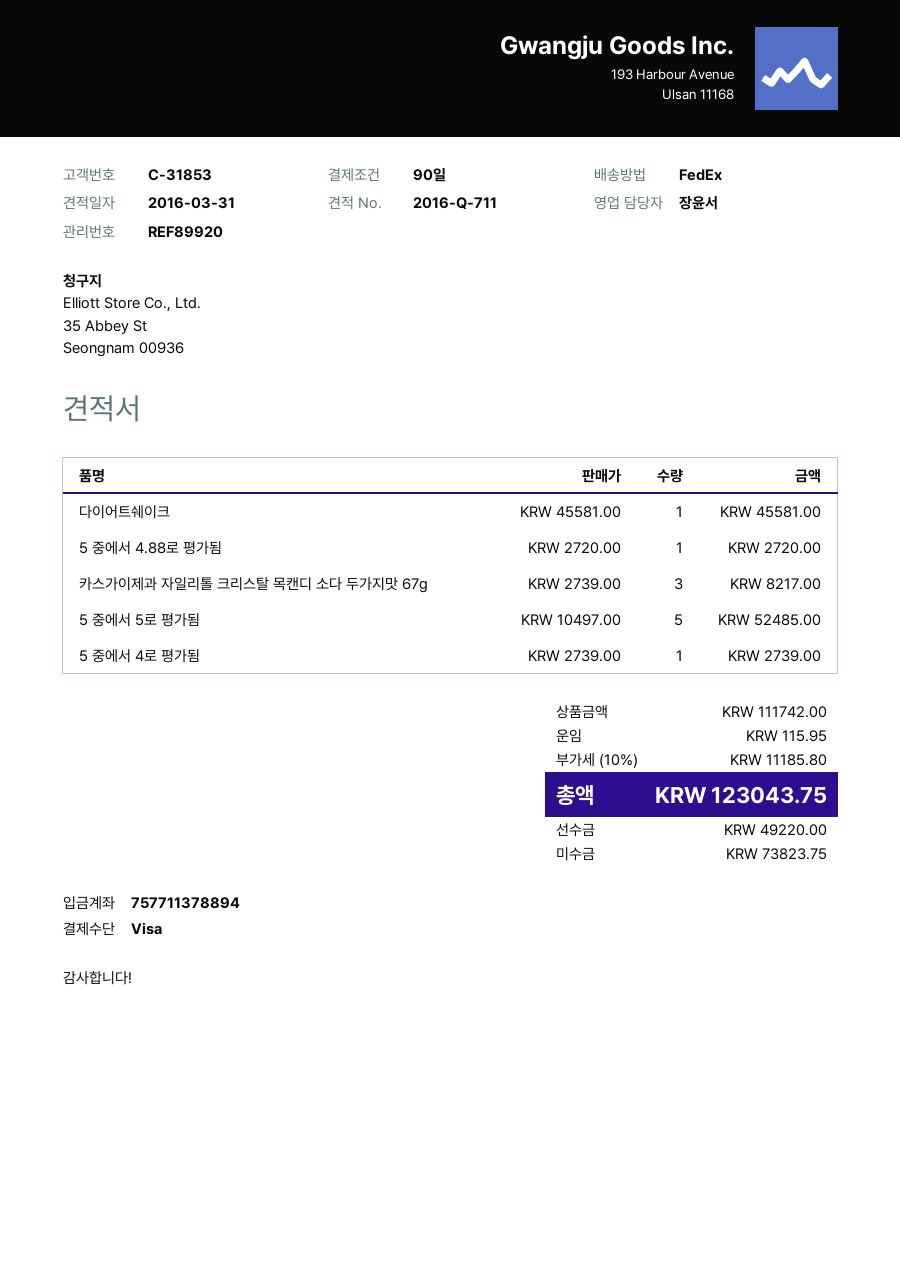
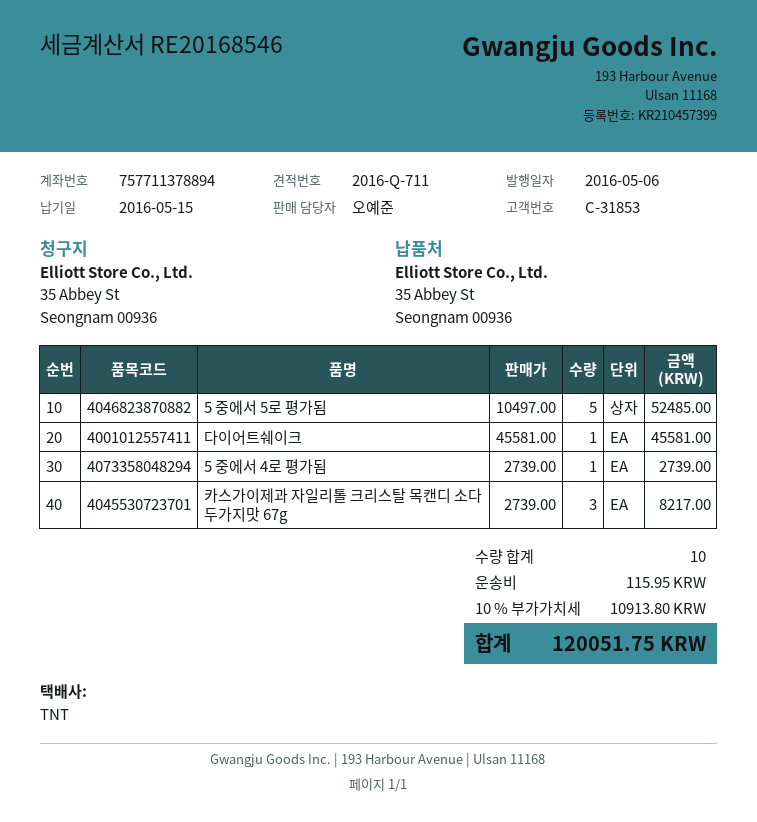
sales rep: 장윤서 -> 오예준
shipping method: FedEx -> TNT
5 중에서 4.88로 평가됨: 1 x 2720.00 = 2720.00 -> none
tax: 10% = 11185.80 -> 10% = 10913.80
total: 123043.75 -> 120051.75

